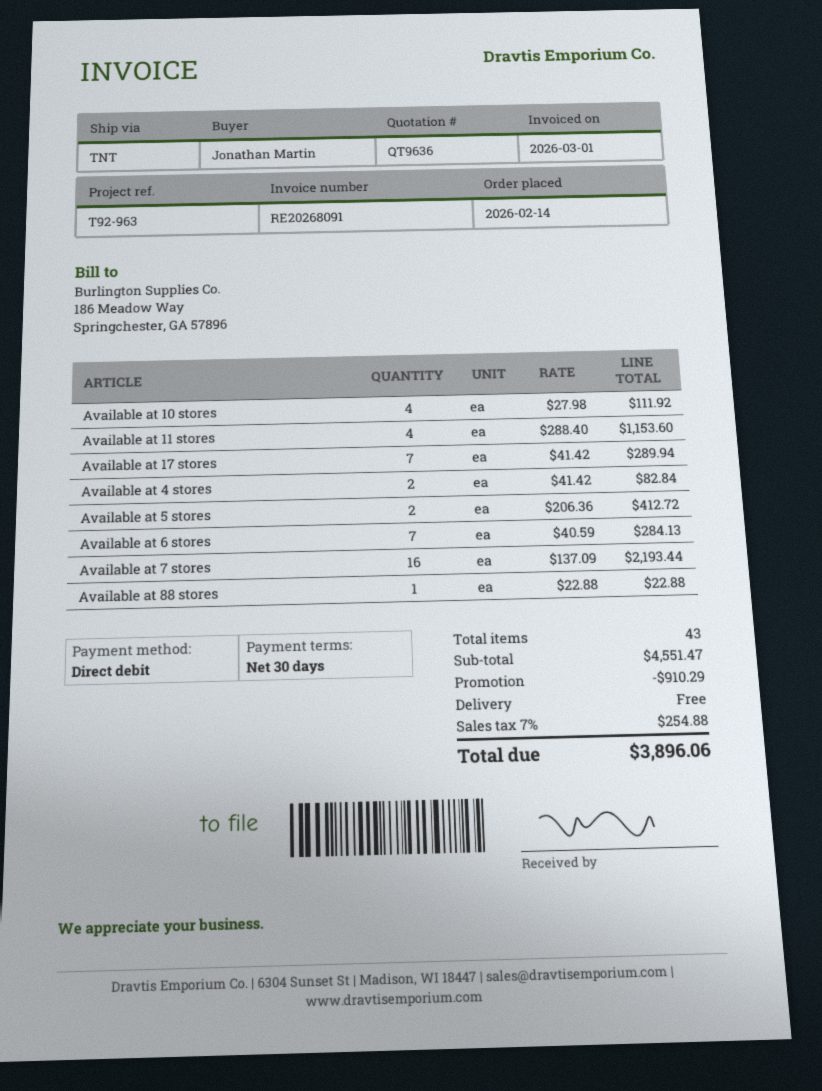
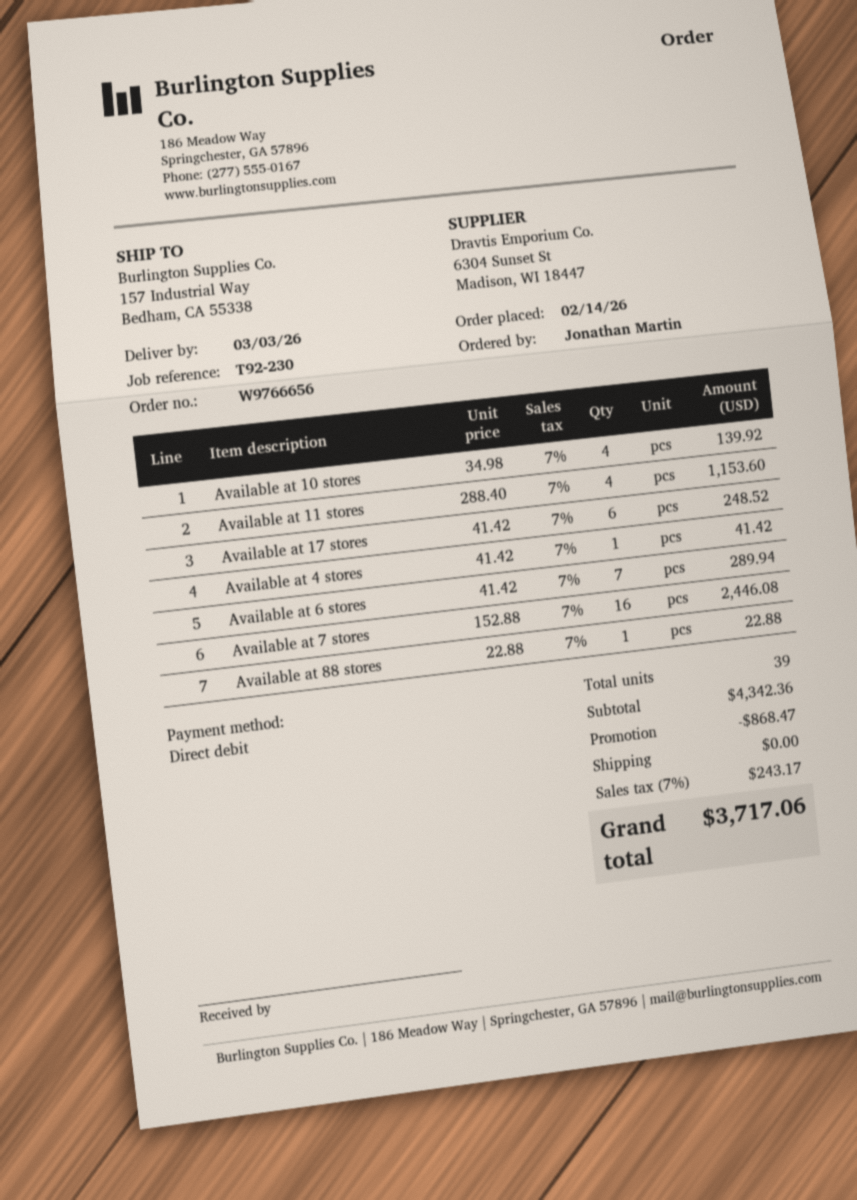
reference: T92-963 -> T92-230
Available at 10 stores: 4 x 27.98 = 111.92 -> 4 x 34.98 = 139.92
Available at 17 stores: 7 x 41.42 = 289.94 -> 6 x 41.42 = 248.52
Available at 4 stores: 2 x 41.42 = 82.84 -> 1 x 41.42 = 41.42
Available at 5 stores: 2 x 206.36 = 412.72 -> none
Available at 6 stores: 7 x 40.59 = 284.13 -> 7 x 41.42 = 289.94
Available at 7 stores: 16 x 137.09 = 2193.44 -> 16 x 152.88 = 2446.08
total quantity: 43 -> 39
subtotal: 4551.47 -> 4342.36
discount: 910.29 -> 868.47
tax: 7% = 254.88 -> 7% = 243.17
total: 3896.06 -> 3717.06

